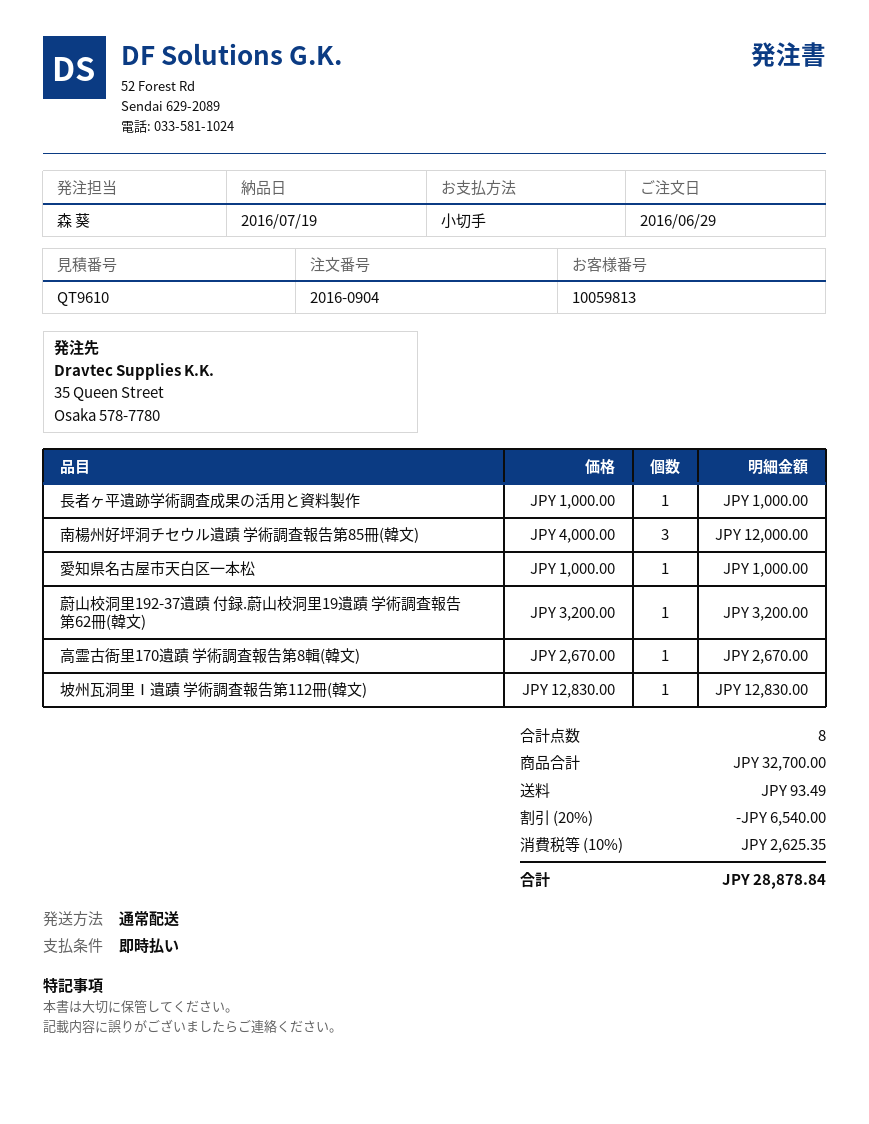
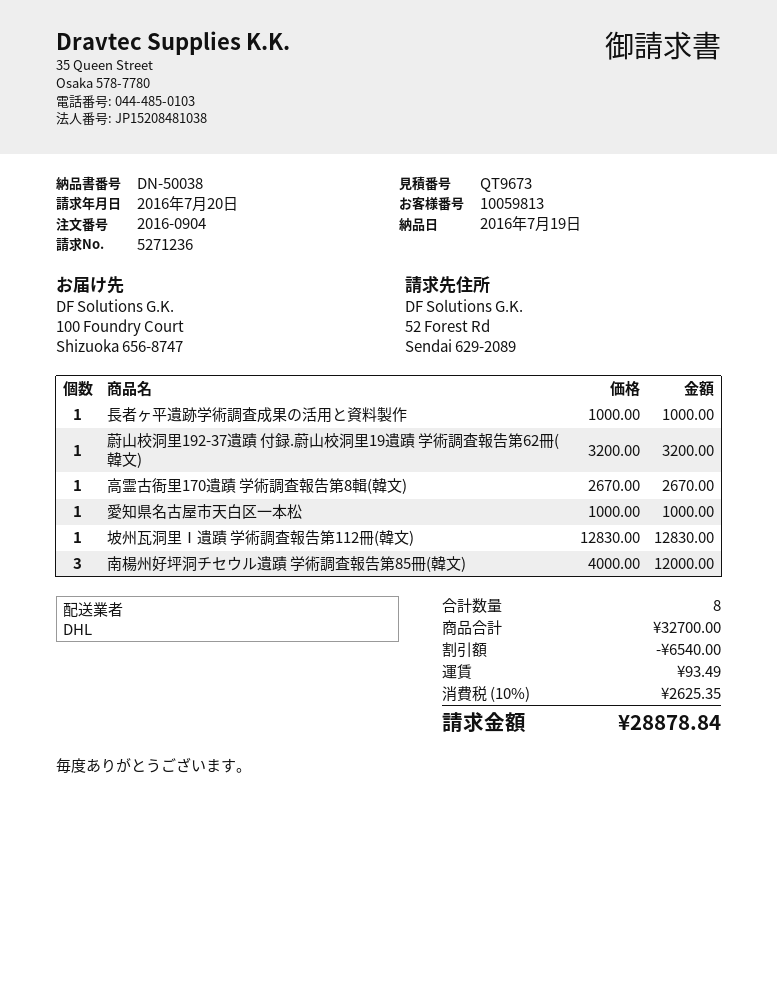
quote number: QT9610 -> QT9673
shipping method: standard -> DHL

